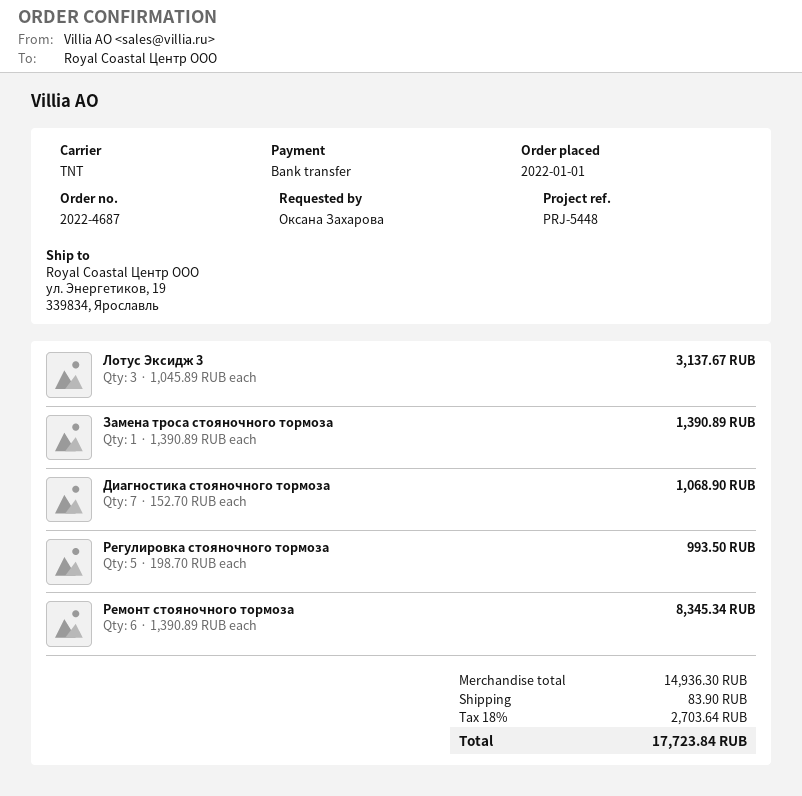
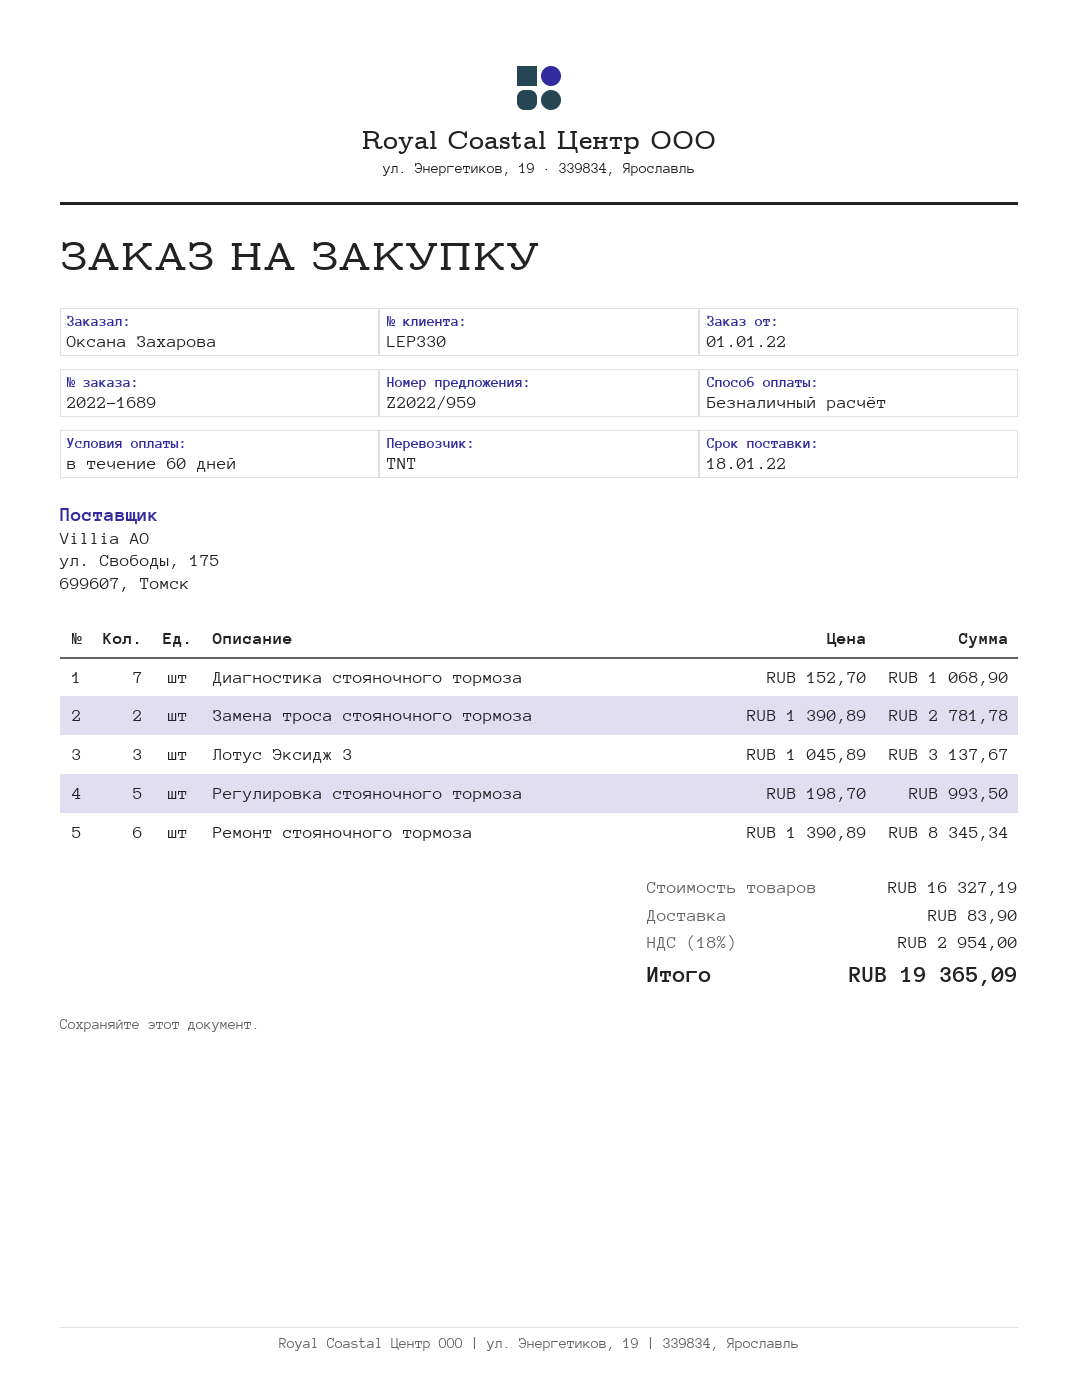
order number: 2022-4687 -> 2022-1689
Замена троса стояночного тормоза: 1 x 1390.89 = 1390.89 -> 2 x 1390.89 = 2781.78
subtotal: 14936.30 -> 16327.19
tax: 18% = 2703.64 -> 18% = 2954.00
total: 17723.84 -> 19365.09

